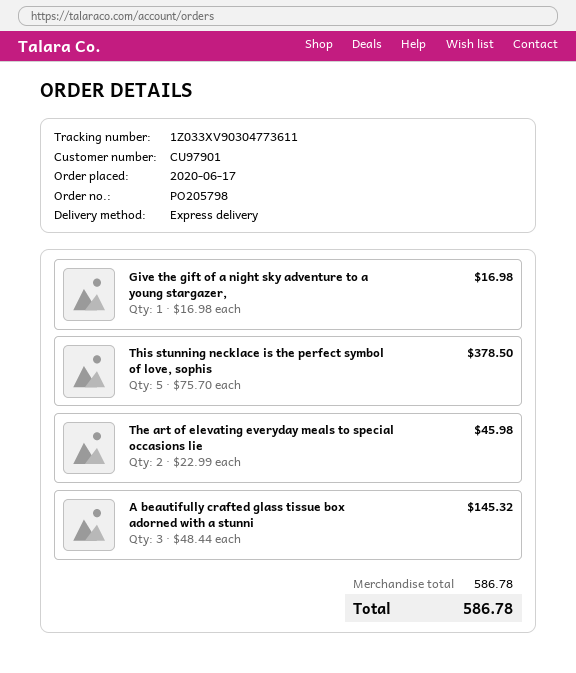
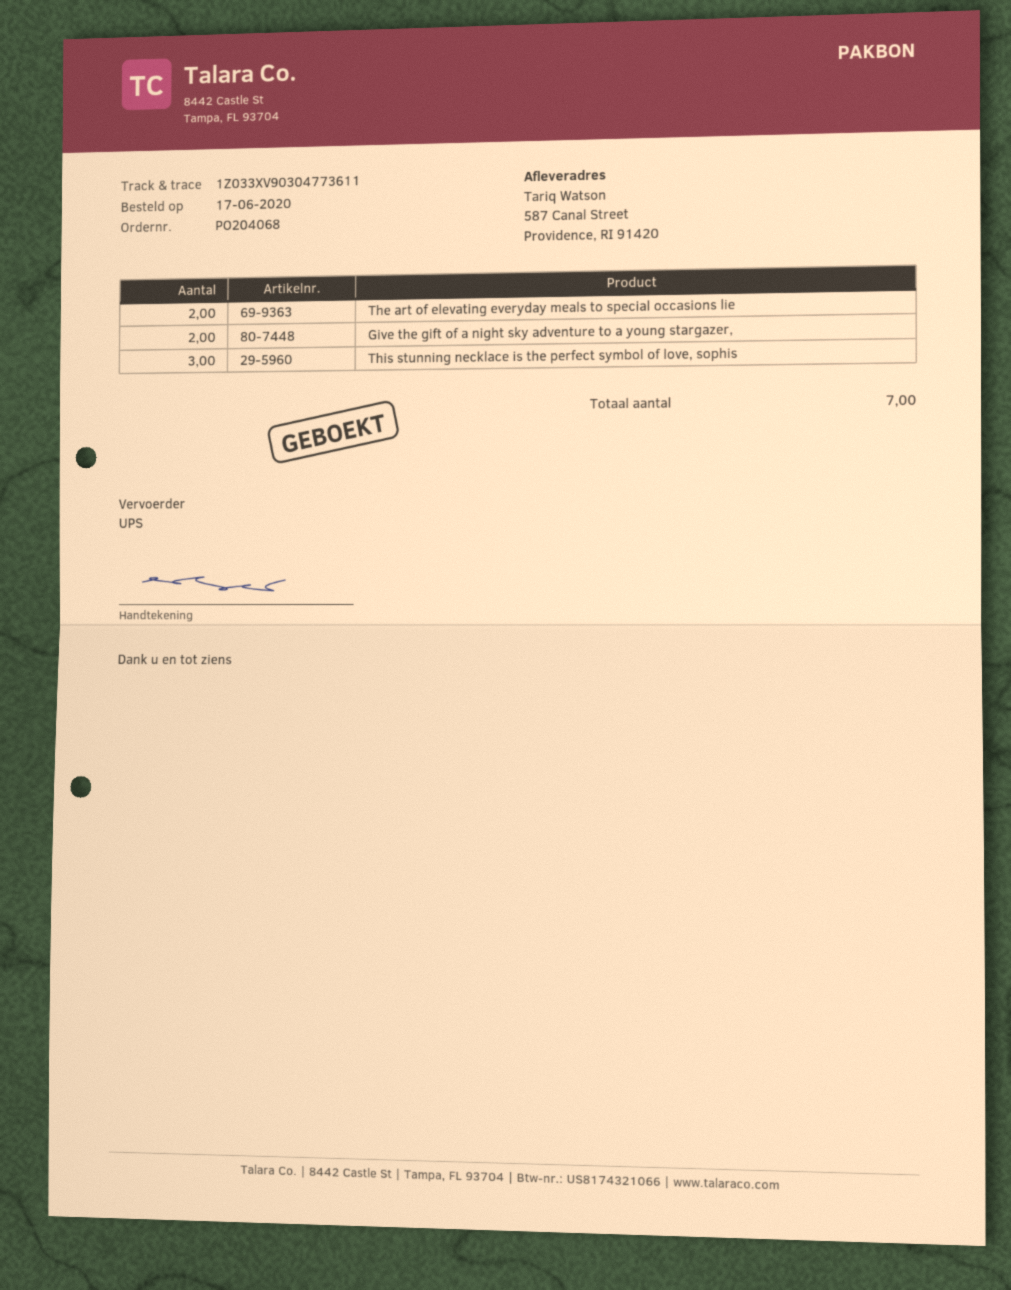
order number: PO205798 -> PO204068
shipping method: express -> UPS
Give the gift of a night sky adventure to a young stargazer,: 1 -> 2
This stunning necklace is the perfect symbol of love, sophis: 5 -> 3
A beautifully crafted glass tissue box adorned with a stunni: 3 -> none

